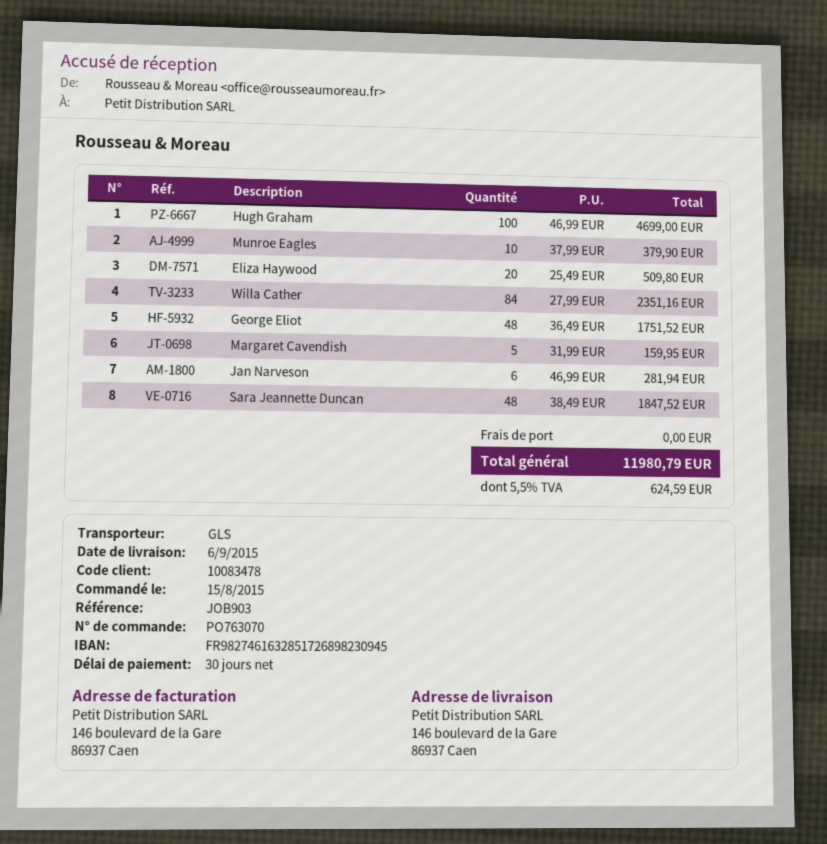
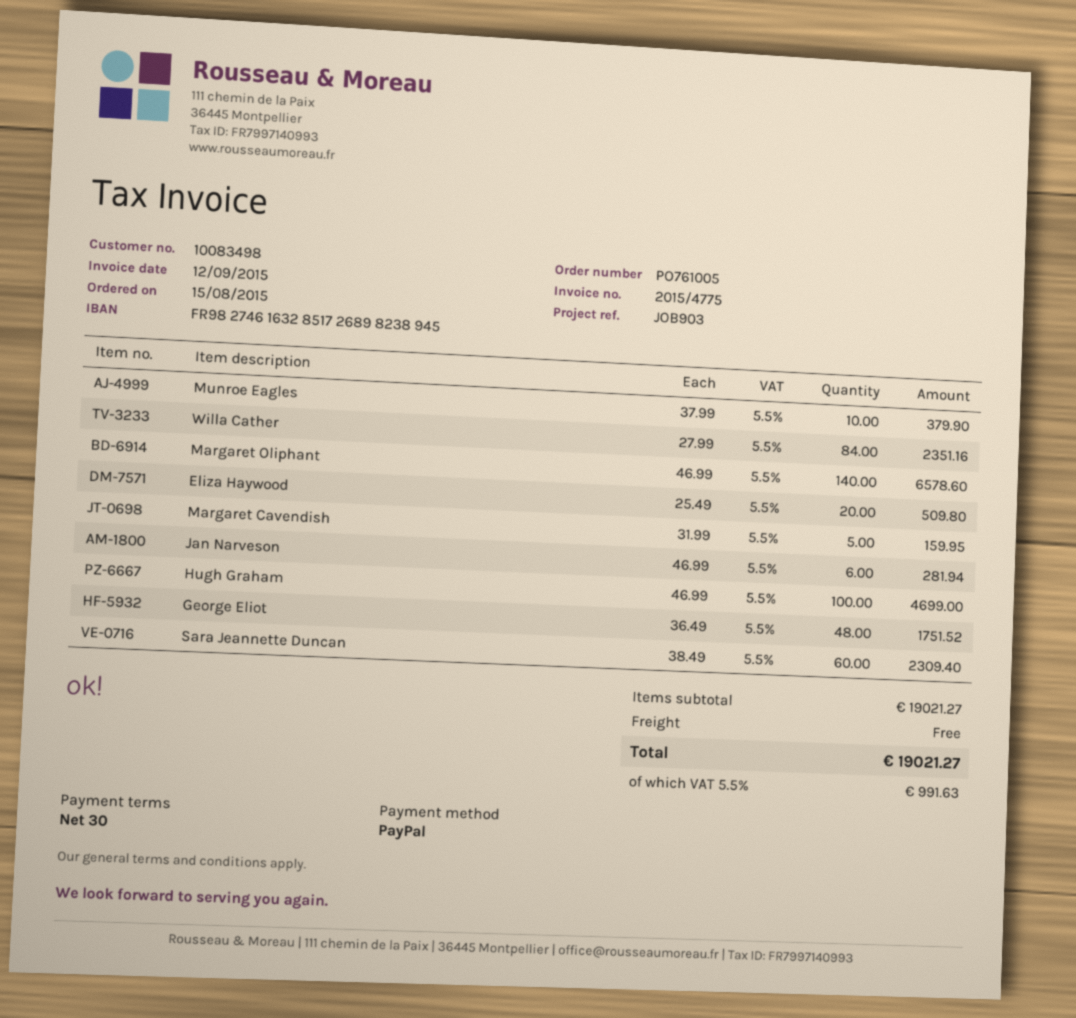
order number: PO763070 -> PO761005
customer number: 10083478 -> 10083498
bank account: FR9827461632851726898230945 -> FR9827461632851726898238945
Sara Jeannette Duncan: 48 x 38.49 = 1847.52 -> 60 x 38.49 = 2309.40
Margaret Oliphant: none -> 140 x 46.99 = 6578.60
tax: 5.5% = 624.59 -> 5.5% = 991.63
total: 11980.79 -> 19021.27

